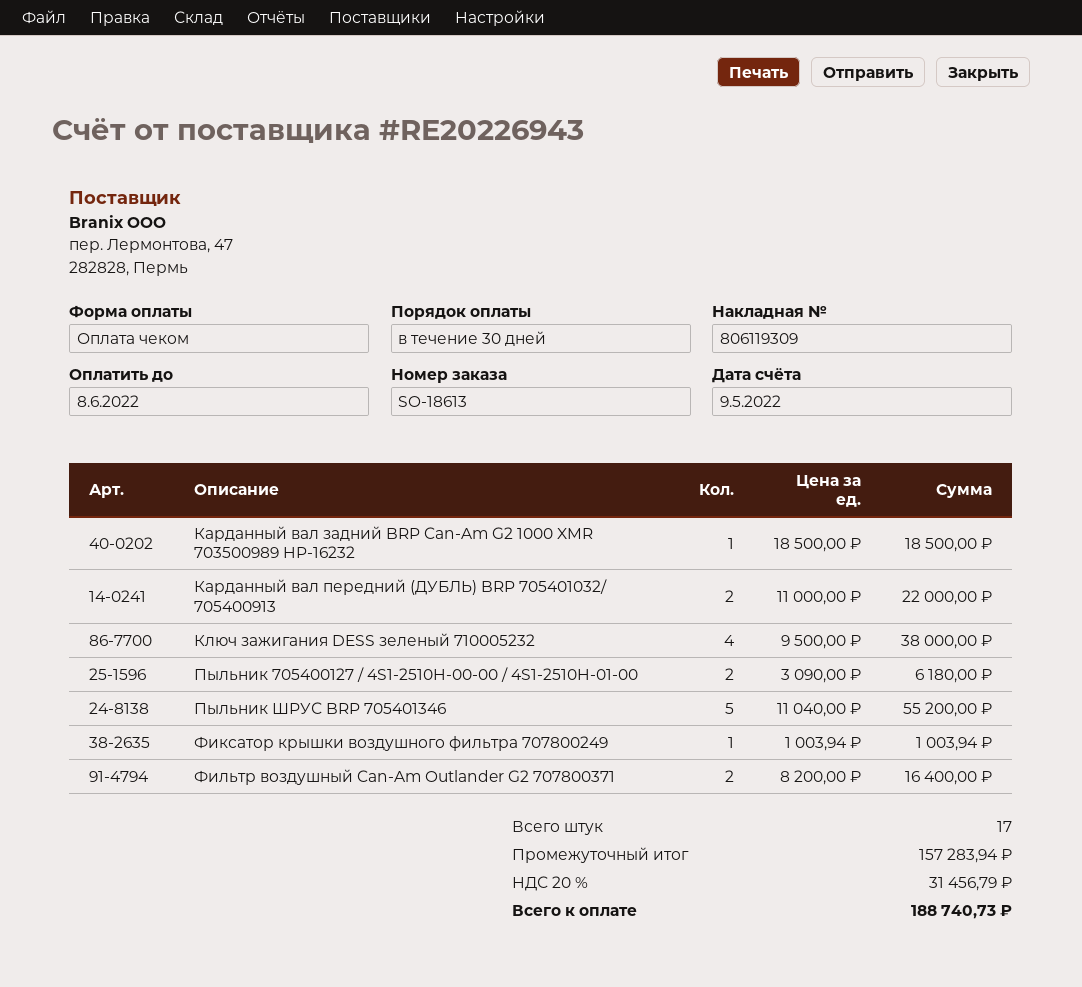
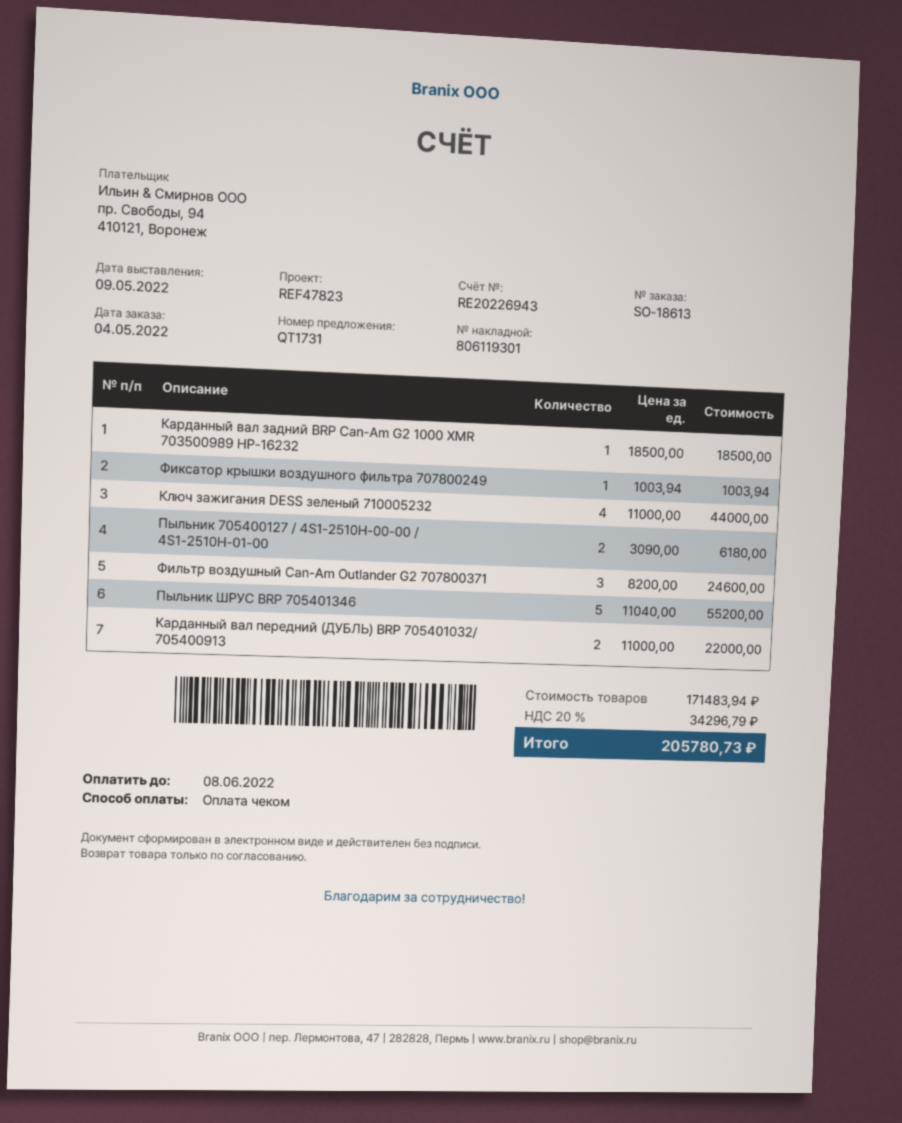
delivery note number: 806119309 -> 806119301
Ключ зажигания DESS зеленый 710005232: 4 x 9500.00 = 38000.00 -> 4 x 11000.00 = 44000.00
Фильтр воздушный Can-Am Outlander G2 707800371: 2 x 8200.00 = 16400.00 -> 3 x 8200.00 = 24600.00
subtotal: 157283.94 -> 171483.94
tax: 20% = 31456.79 -> 20% = 34296.79
total: 188740.73 -> 205780.73

